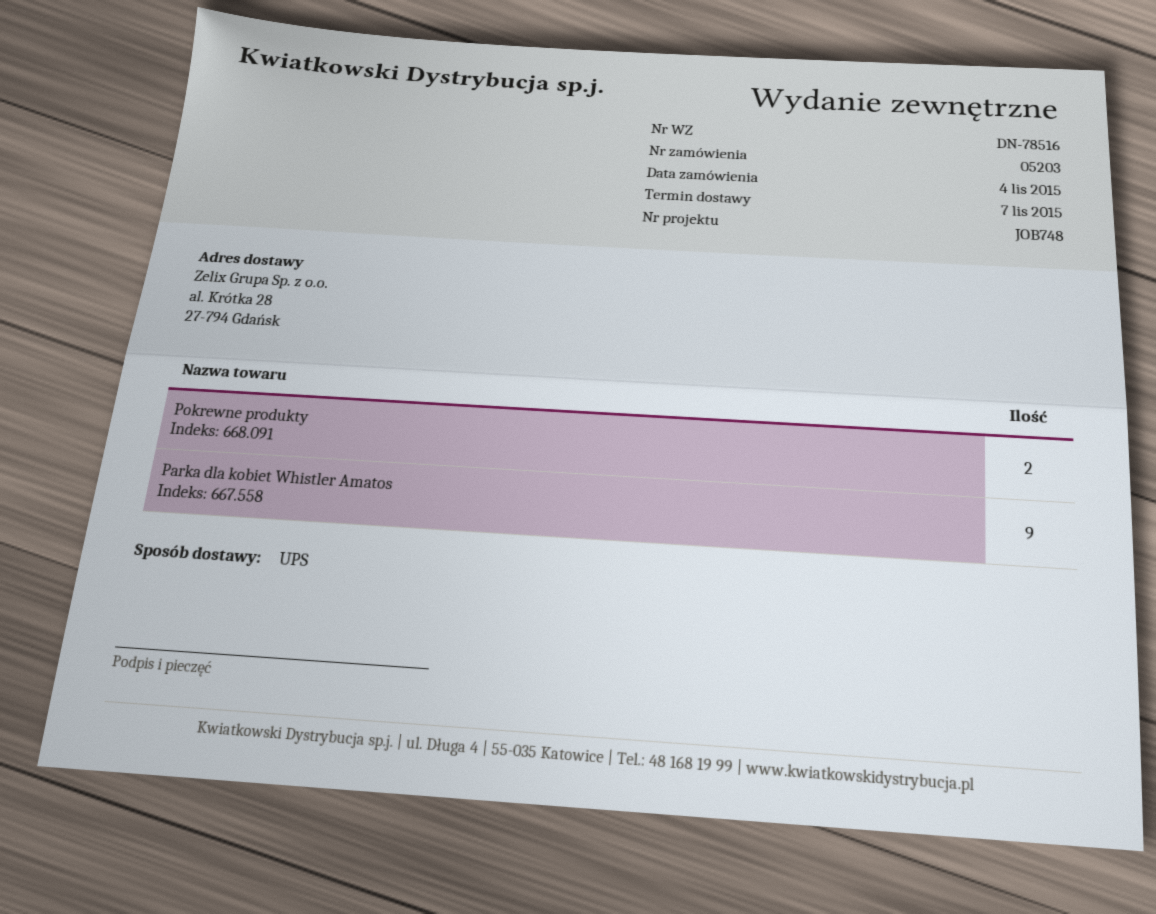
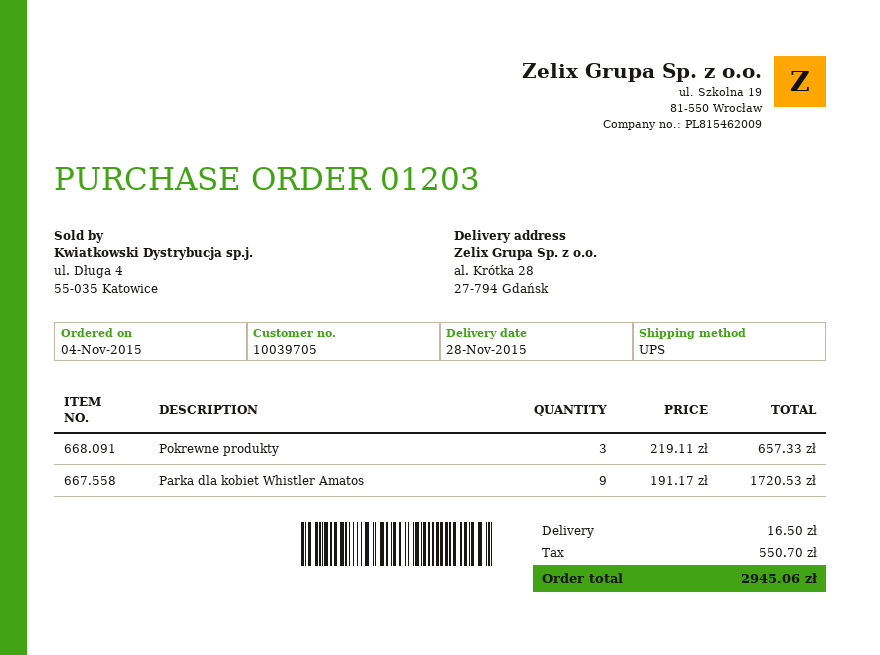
order number: 05203 -> 01203
delivery date: 2015-11-07 -> 2015-11-28
Pokrewne produkty: 2 -> 3

